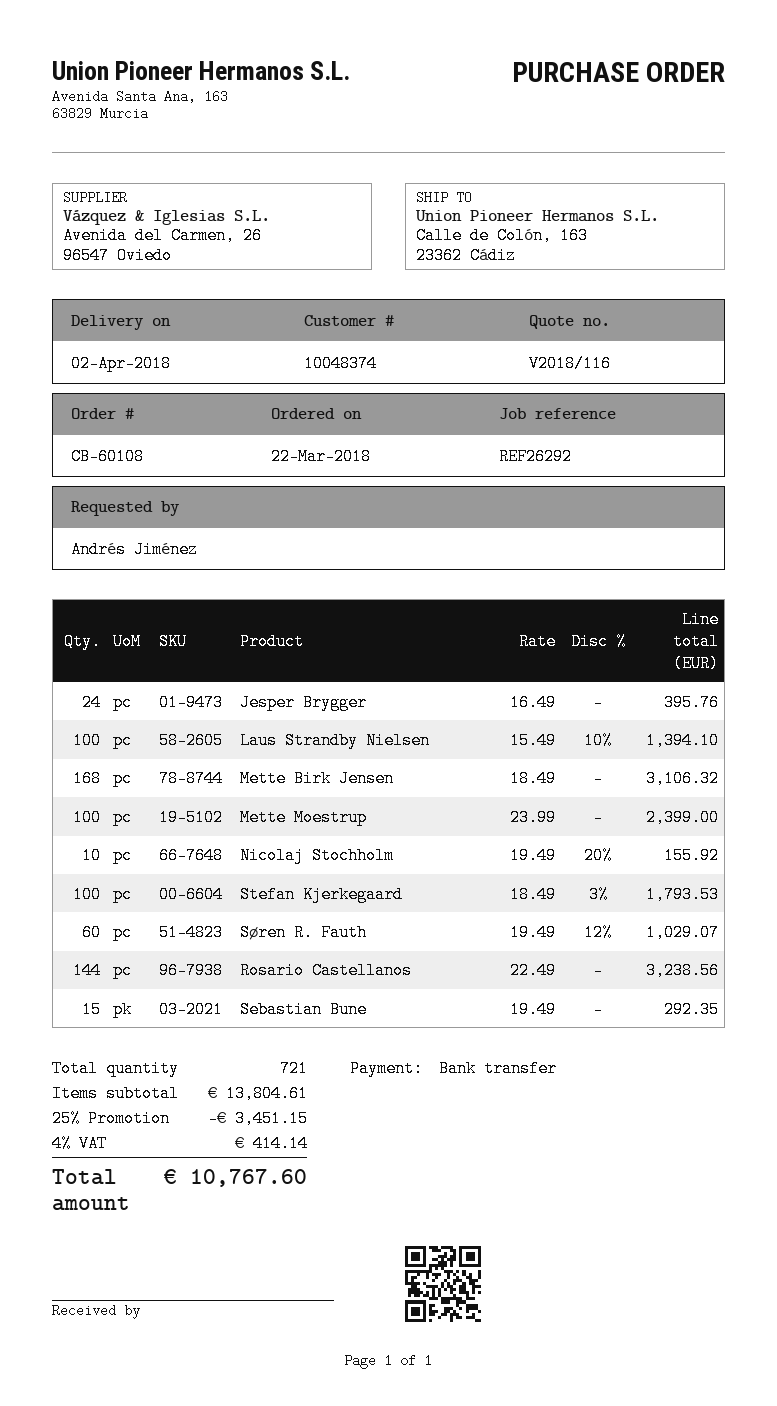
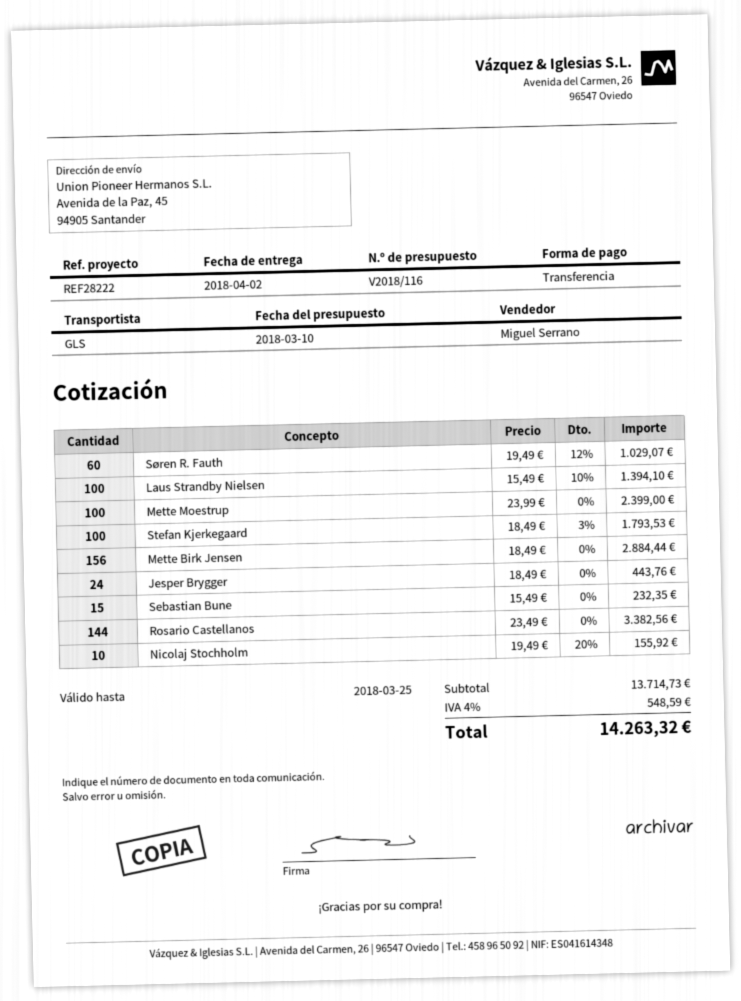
reference: REF26292 -> REF28222
ship to: Calle de Colón, 163, 23362 Cádiz -> Avenida de la Paz, 45, 94905 Santander
Jesper Brygger: 24 x 16.49 = 395.76 -> 24 x 18.49 = 443.76
Mette Birk Jensen: 168 x 18.49 = 3106.32 -> 156 x 18.49 = 2884.44
Rosario Castellanos: 144 x 22.49 = 3238.56 -> 144 x 23.49 = 3382.56
Sebastian Bune: 15 x 19.49 = 292.35 -> 15 x 15.49 = 232.35
subtotal: 13804.61 -> 13714.73
discount: 25% = 3451.15 -> none
tax: 4% = 414.14 -> 4% = 548.59
total: 10767.60 -> 14263.32

